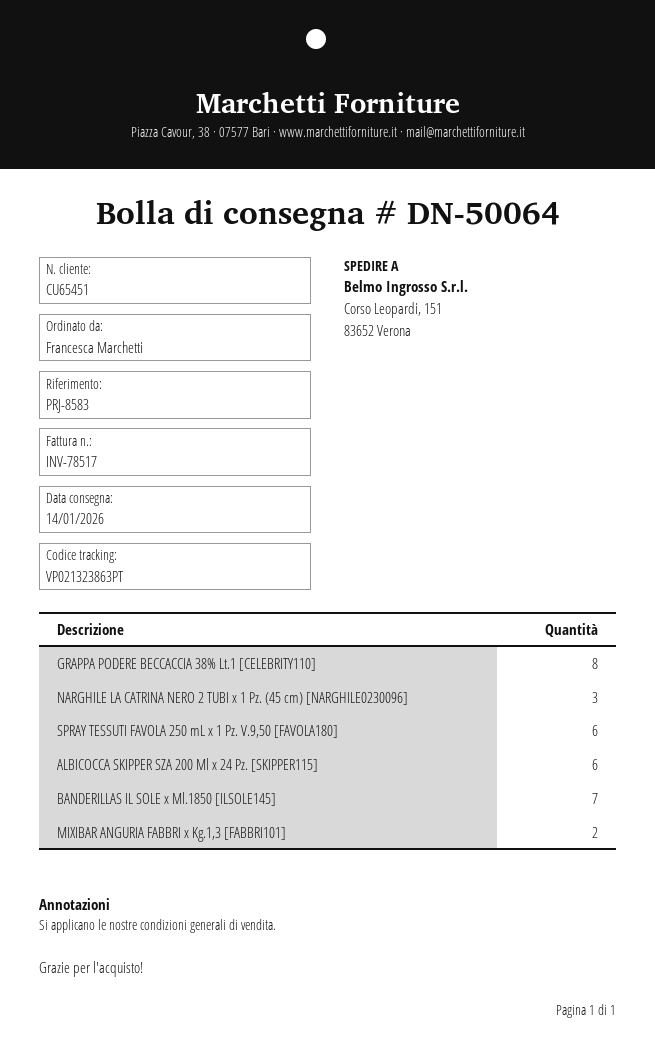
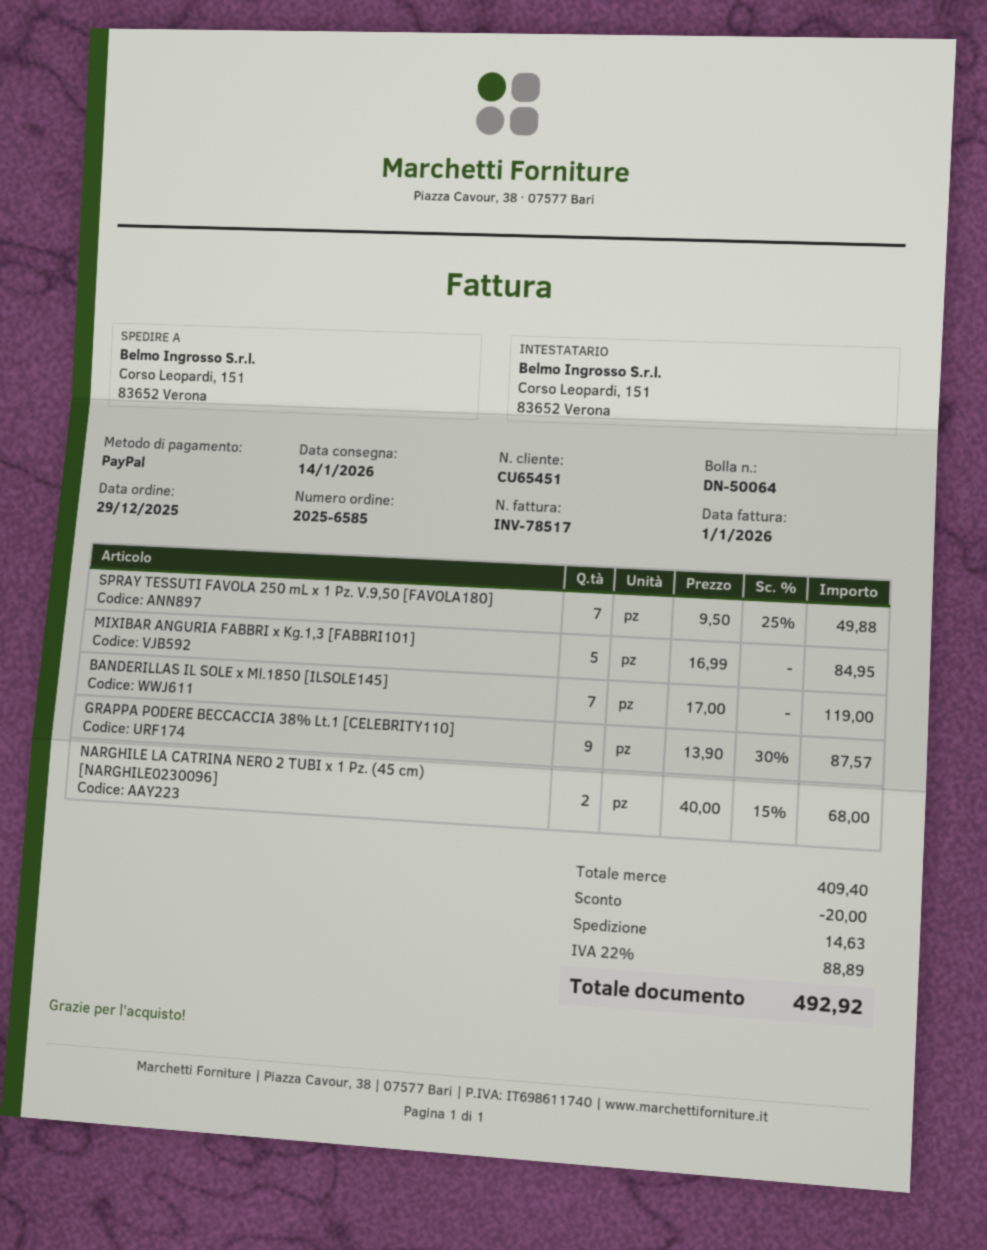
GRAPPA PODERE BECCACCIA 38% Lt.1 [CELEBRITY110]: 8 -> 9
NARGHILE LA CATRINA NERO 2 TUBI x 1 Pz. (45 cm) [NARGHILE0230096]: 3 -> 2
SPRAY TESSUTI FAVOLA 250 mL x 1 Pz. V.9,50 [FAVOLA180]: 6 -> 7
ALBICOCCA SKIPPER SZA 200 Ml x 24 Pz. [SKIPPER115]: 6 -> none
MIXIBAR ANGURIA FABBRI x Kg.1,3 [FABBRI101]: 2 -> 5

